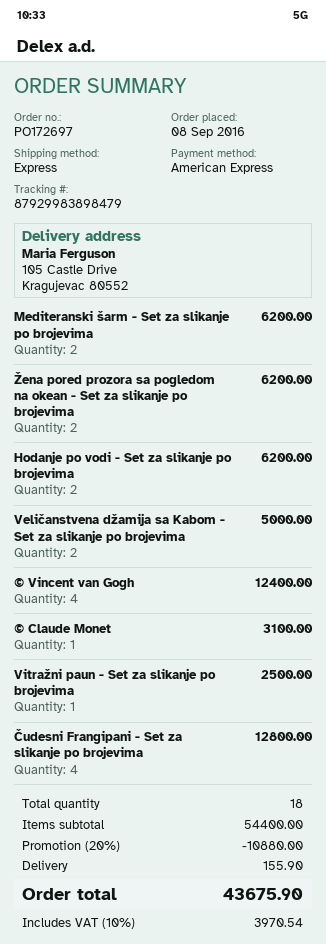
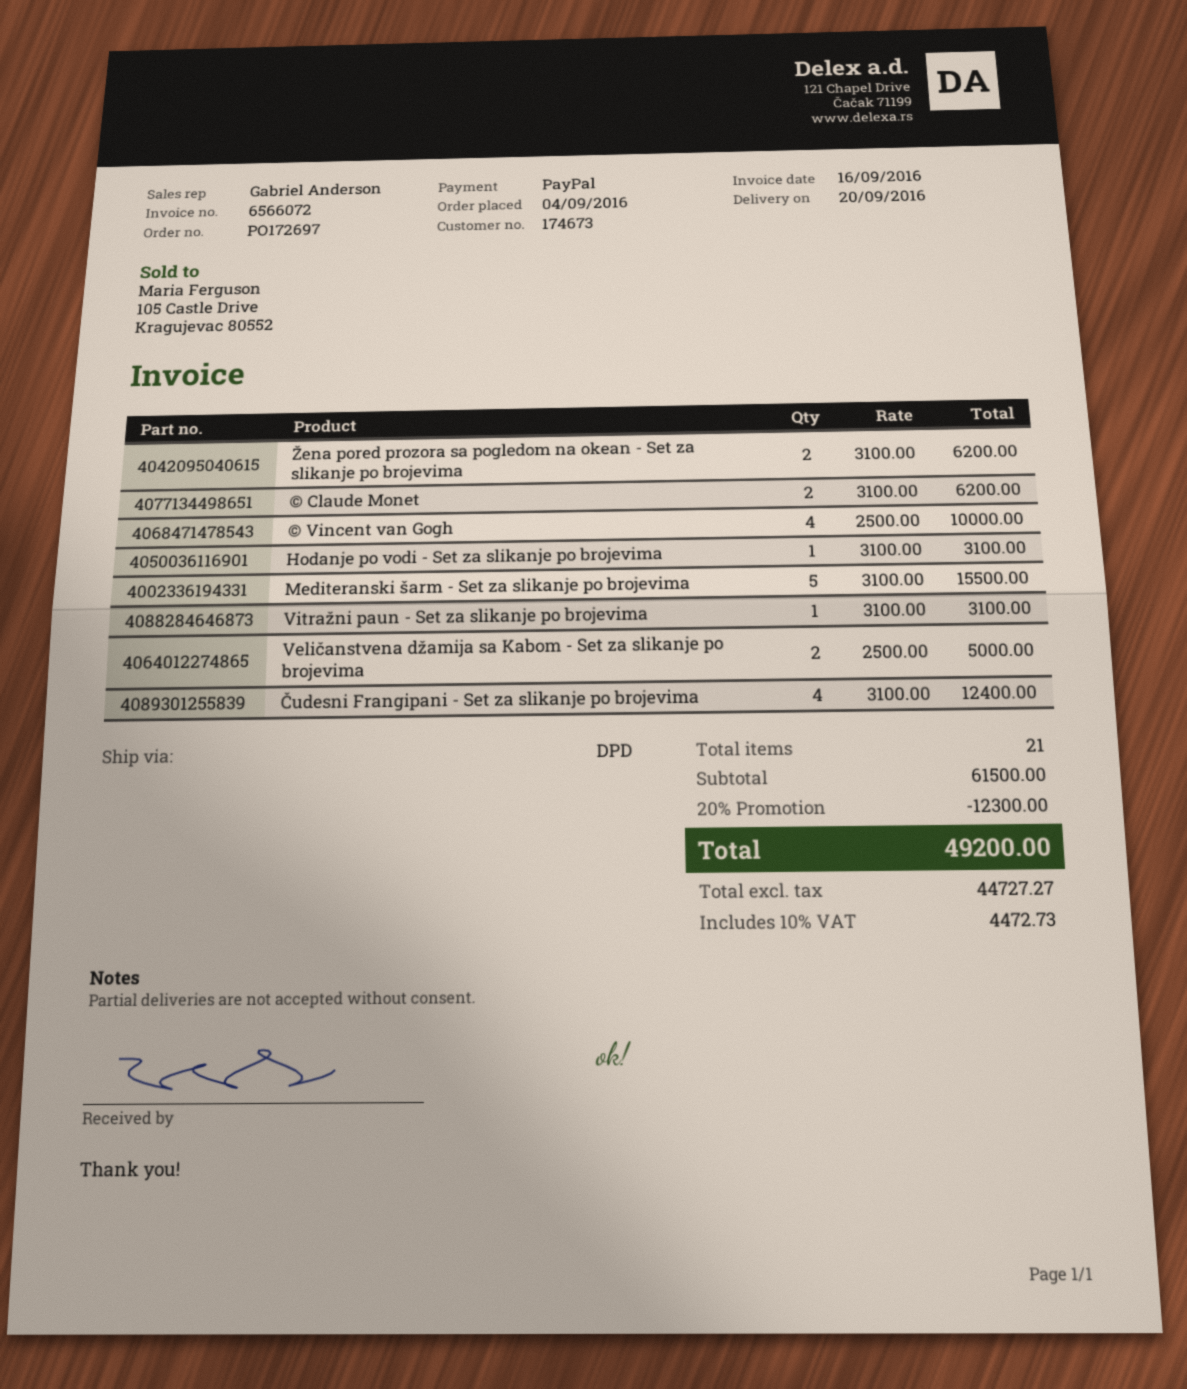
order date: 2016-09-08 -> 2016-09-04
payment method: American Express -> PayPal
shipping method: express -> DPD
Mediteranski šarm - Set za slikanje po brojevima: 2 for 6200.00 -> 5 for 15500.00
Hodanje po vodi - Set za slikanje po brojevima: 2 for 6200.00 -> 1 for 3100.00
© Vincent van Gogh: 4 for 12400.00 -> 4 for 10000.00
© Claude Monet: 1 for 3100.00 -> 2 for 6200.00
Vitražni paun - Set za slikanje po brojevima: 1 for 2500.00 -> 1 for 3100.00
Čudesni Frangipani - Set za slikanje po brojevima: 4 for 12800.00 -> 4 for 12400.00
total quantity: 18 -> 21
subtotal: 54400.00 -> 61500.00
discount: 20% = 10880.00 -> 20% = 12300.00
shipping: 155.90 -> none
tax: 10% = 3970.54 -> 10% = 4472.73
total: 43675.90 -> 49200.00

